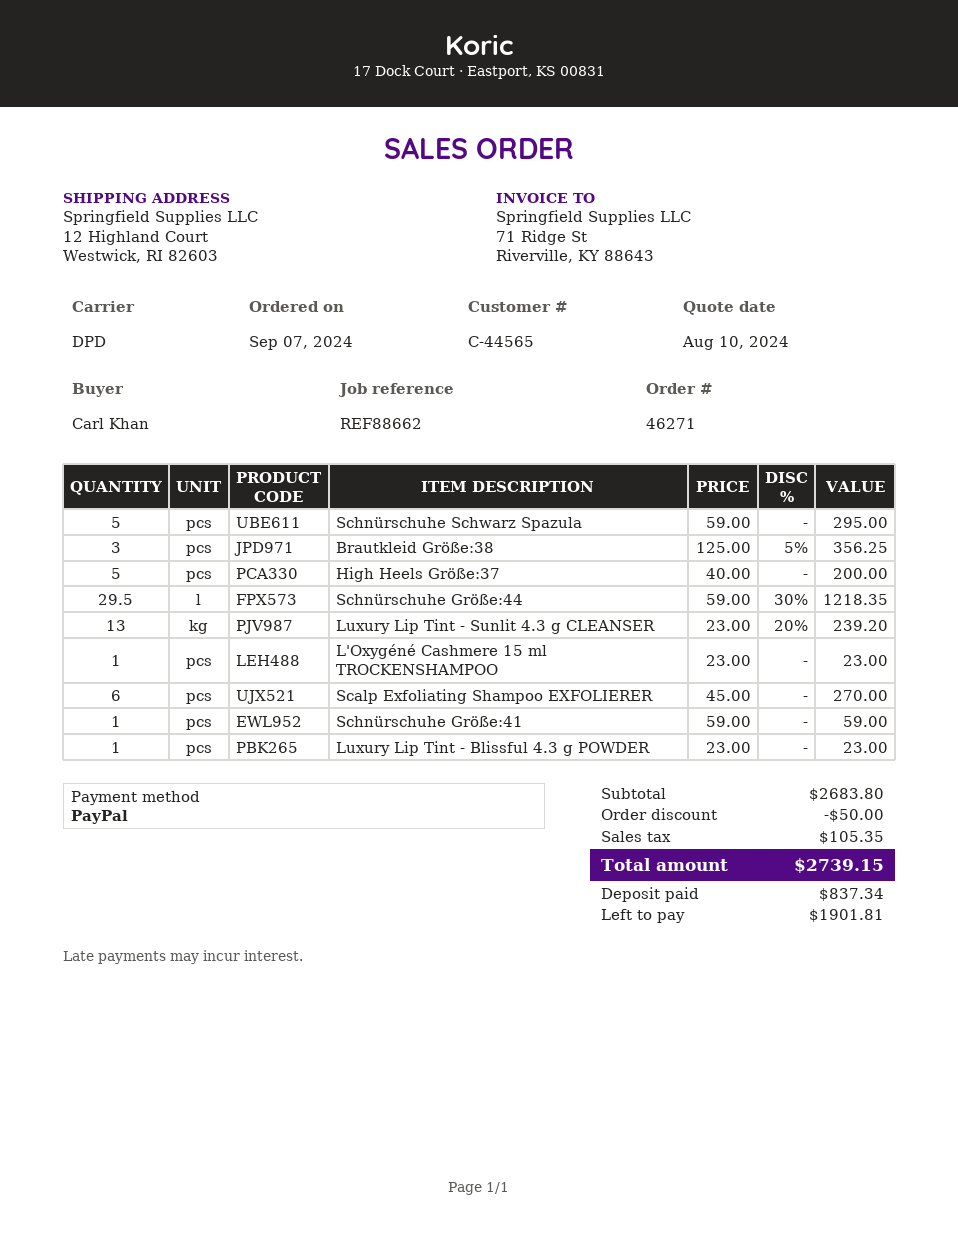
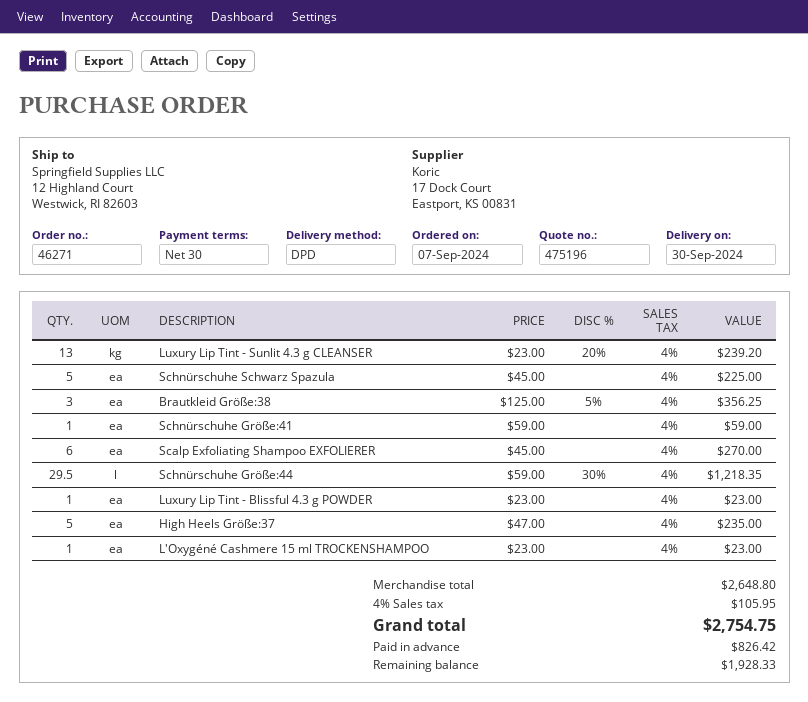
Schnürschuhe Schwarz Spazula: 5 x 59.00 = 295.00 -> 5 x 45.00 = 225.00
High Heels Größe:37: 5 x 40.00 = 200.00 -> 5 x 47.00 = 235.00
subtotal: 2683.80 -> 2648.80
discount: 50.00 -> none
tax: 105.35 -> 105.95
total: 2739.15 -> 2754.75
deposit: 837.34 -> 826.42
balance: 1901.81 -> 1928.33

